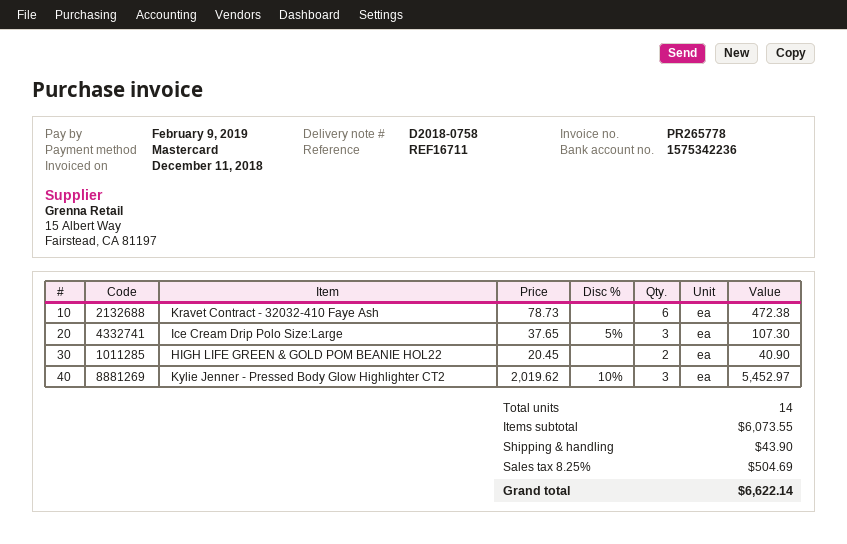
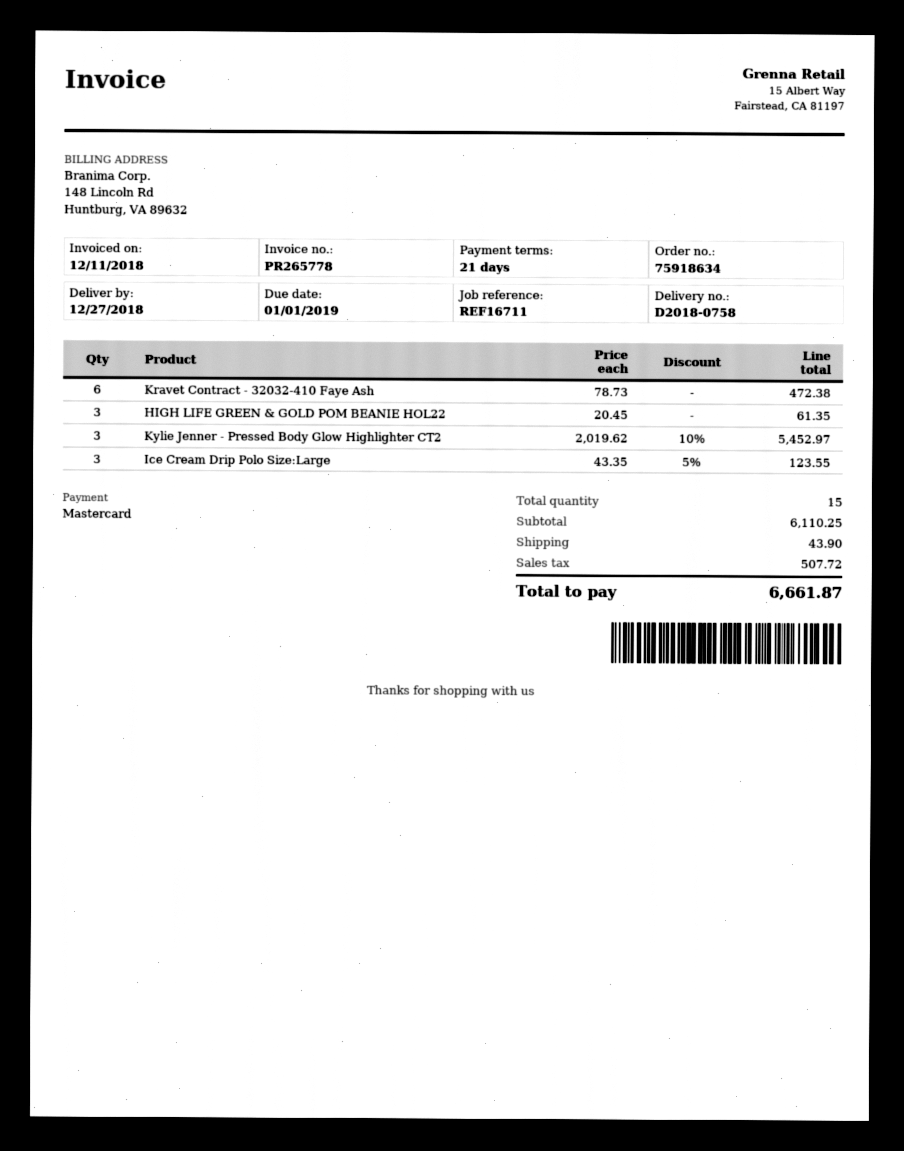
due date: 2019-02-09 -> 2019-01-01
Ice Cream Drip Polo Size:Large: 3 x 37.65 - 5% = 107.30 -> 3 x 43.35 - 5% = 123.55
HIGH LIFE GREEN & GOLD POM BEANIE HOL22: 2 x 20.45 = 40.90 -> 3 x 20.45 = 61.35
total quantity: 14 -> 15
subtotal: 6073.55 -> 6110.25
tax: 504.69 -> 507.72
total: 6622.14 -> 6661.87

